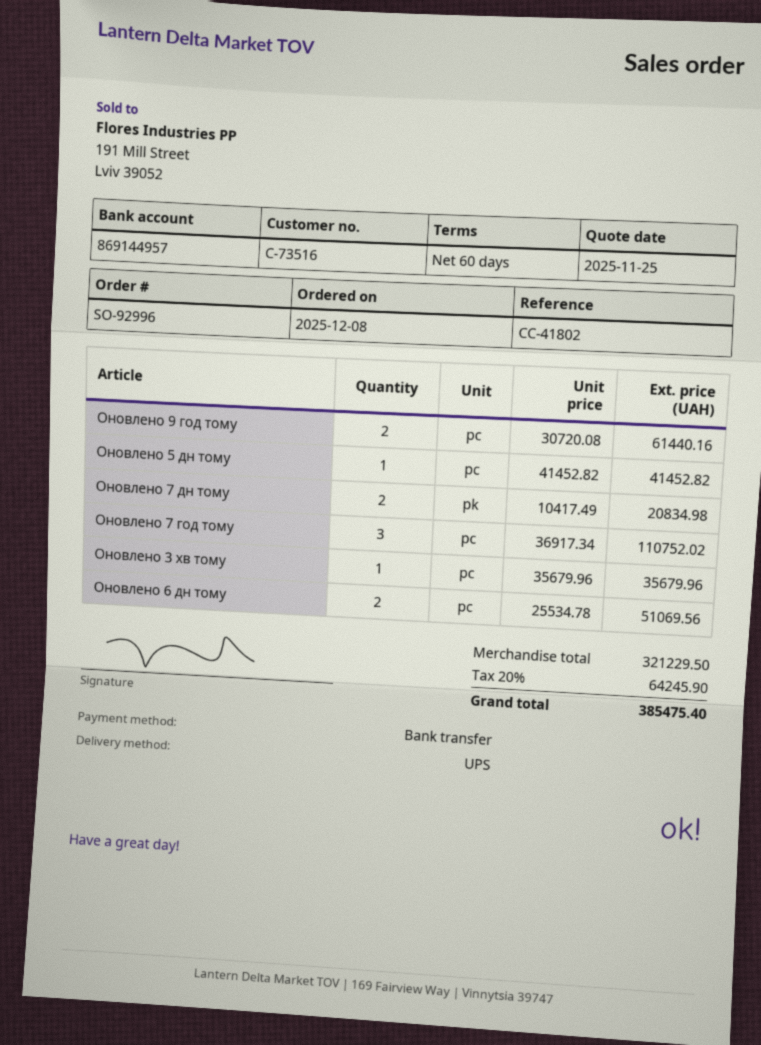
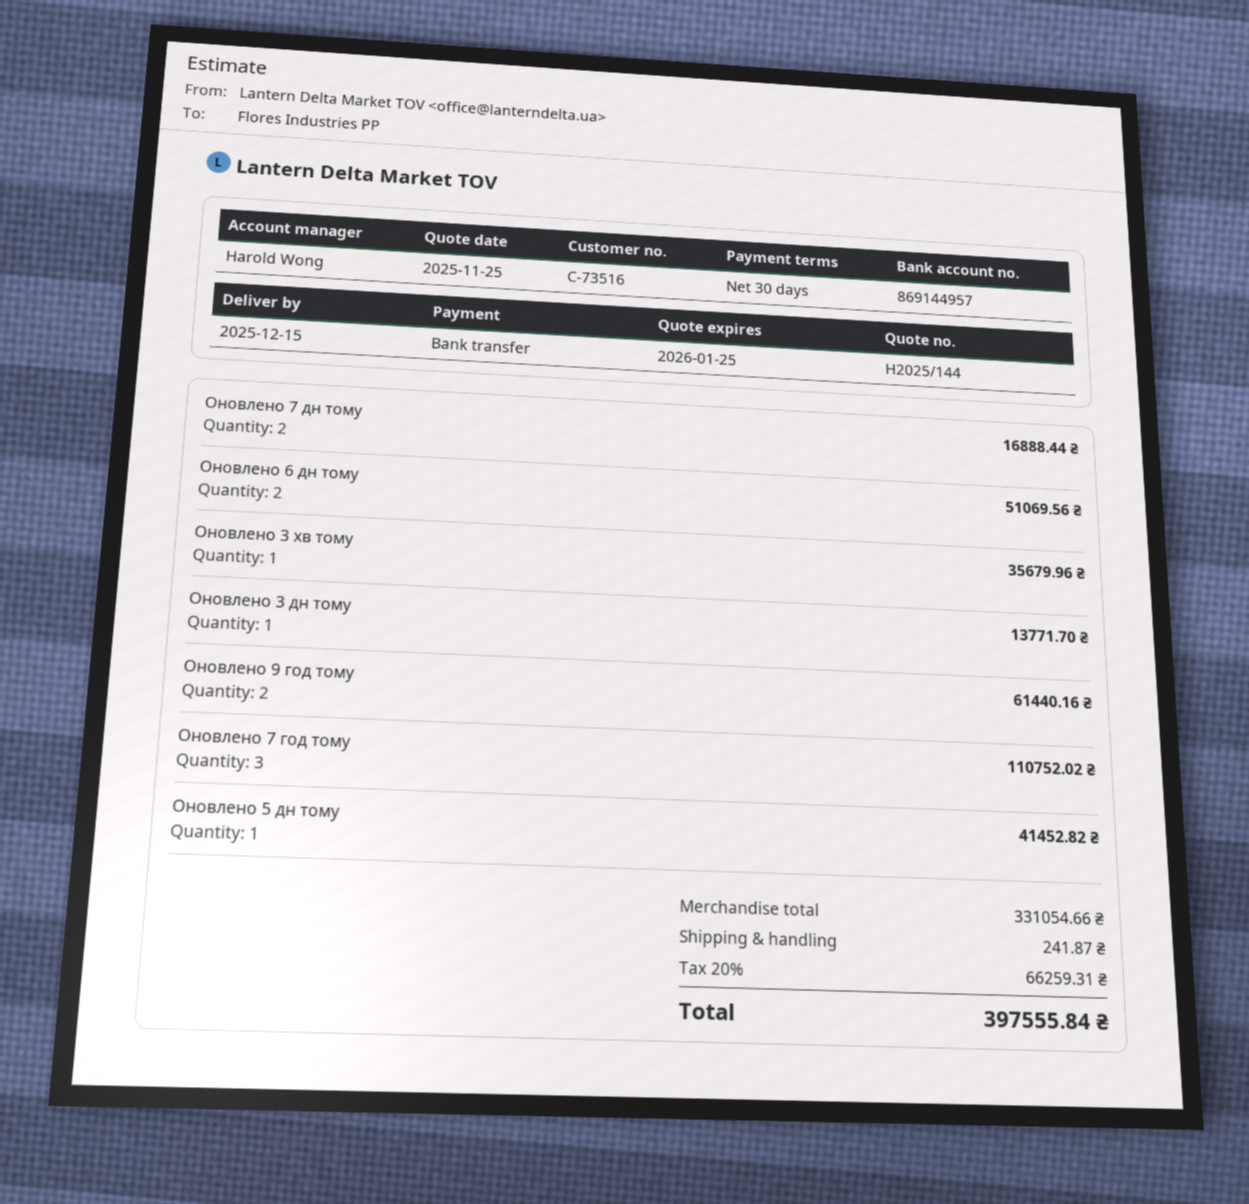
payment terms: 60 days -> 30 days
Оновлено 7 дн тому: 2 for 20834.98 -> 2 for 16888.44
Оновлено 3 дн тому: none -> 1 for 13771.70
subtotal: 321229.50 -> 331054.66
shipping: none -> 241.87
tax: 20% = 64245.90 -> 20% = 66259.31
total: 385475.40 -> 397555.84

